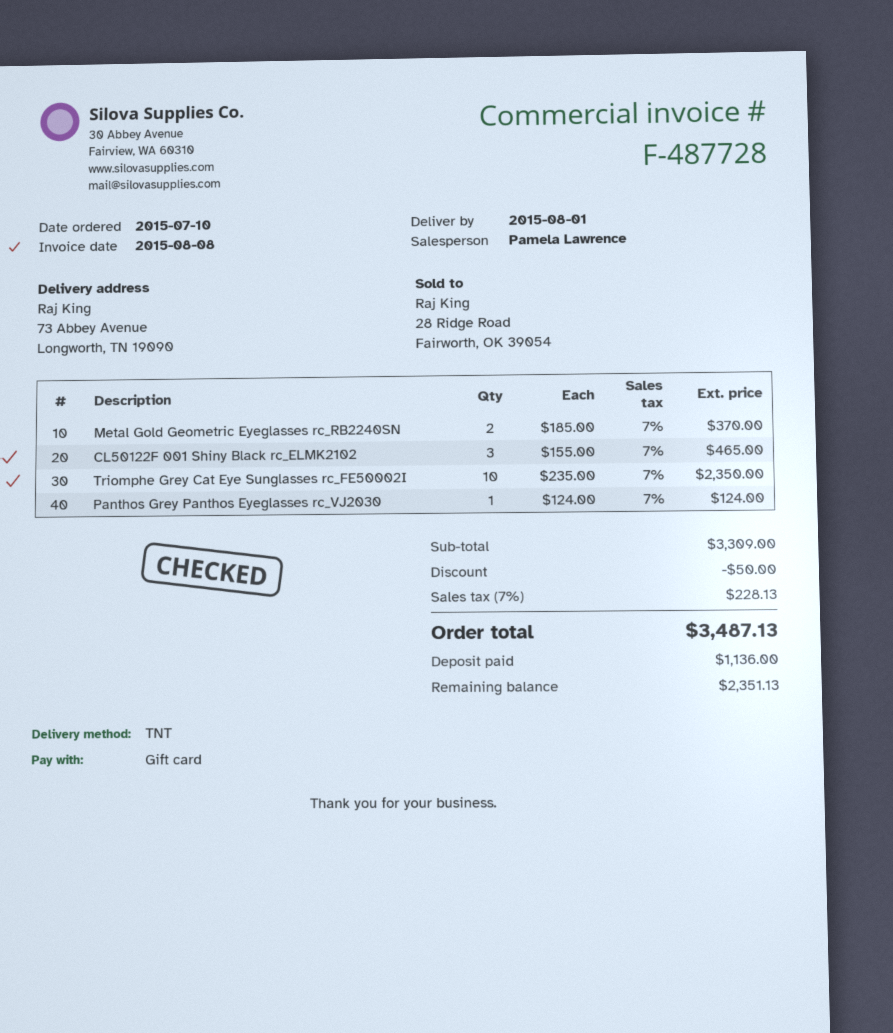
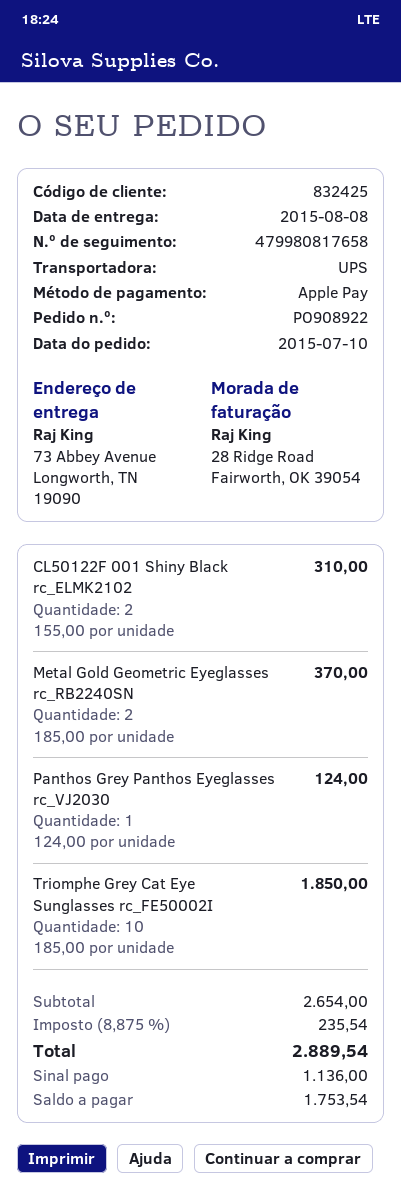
delivery date: 2015-08-01 -> 2015-08-08
payment method: gift card -> Apple Pay
shipping method: TNT -> UPS
CL50122F 001 Shiny Black rc_ELMK2102: 3 x 155.00 = 465.00 -> 2 x 155.00 = 310.00
Triomphe Grey Cat Eye Sunglasses rc_FE50002I: 10 x 235.00 = 2350.00 -> 10 x 185.00 = 1850.00
subtotal: 3309.00 -> 2654.00
discount: 50.00 -> none
tax: 7% = 228.13 -> 8.875% = 235.54
total: 3487.13 -> 2889.54
balance: 2351.13 -> 1753.54

